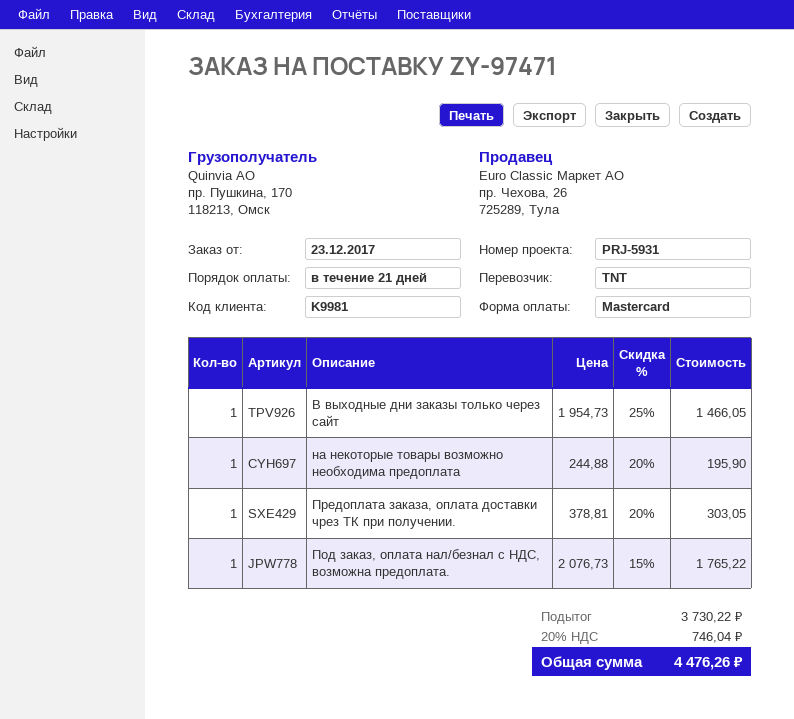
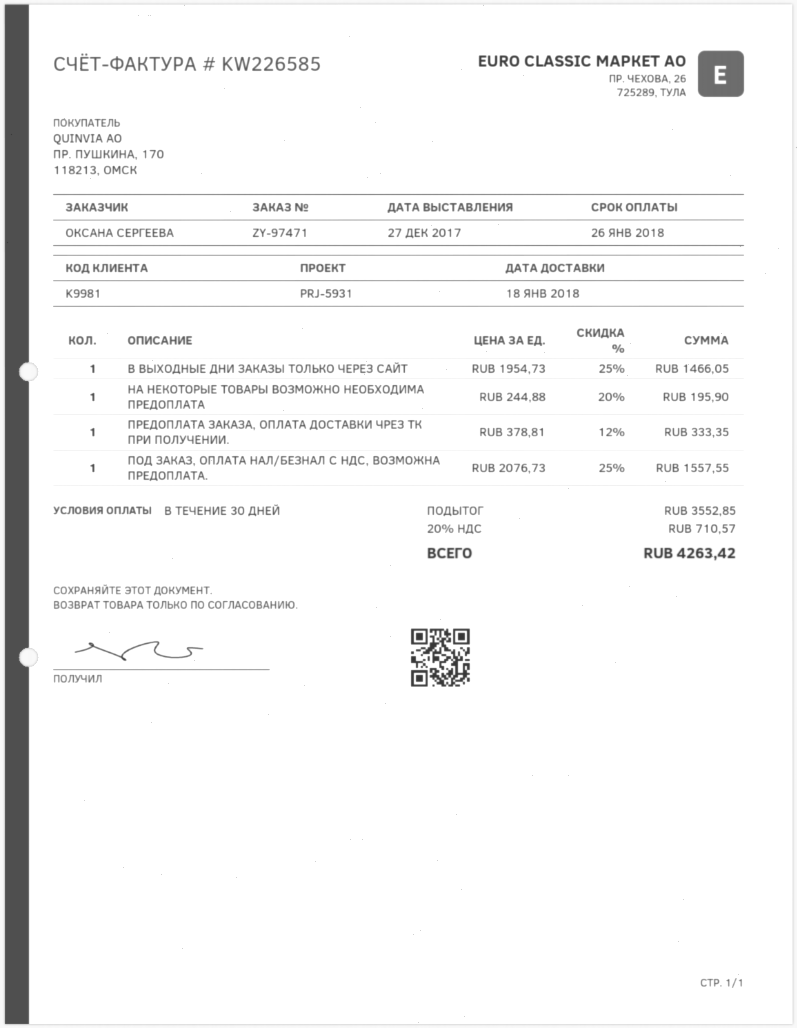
payment terms: 21 days -> 30 days
Предоплата заказа, оплата доставки чрез ТК при получении.: 1 x 378.81 - 20% = 303.05 -> 1 x 378.81 - 12% = 333.35
Под заказ, оплата нал/безнал с НДС, возможна предоплата.: 1 x 2076.73 - 15% = 1765.22 -> 1 x 2076.73 - 25% = 1557.55
subtotal: 3730.22 -> 3552.85
tax: 20% = 746.04 -> 20% = 710.57
total: 4476.26 -> 4263.42

